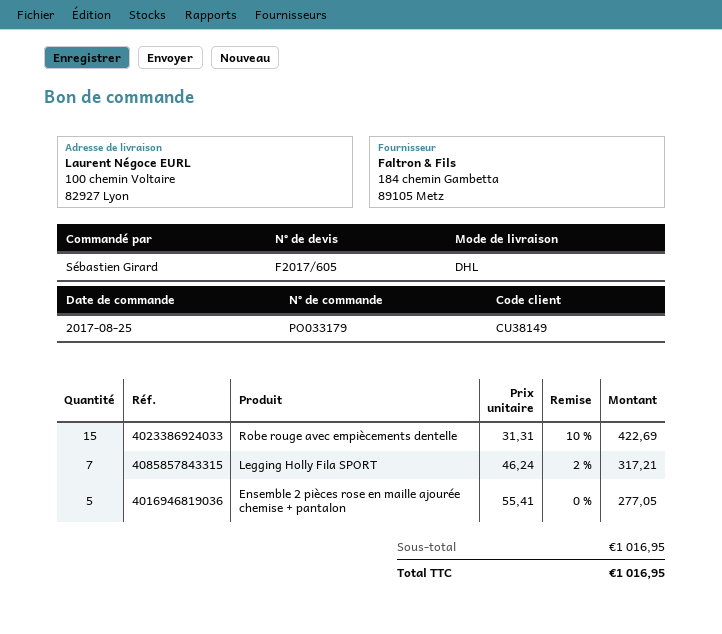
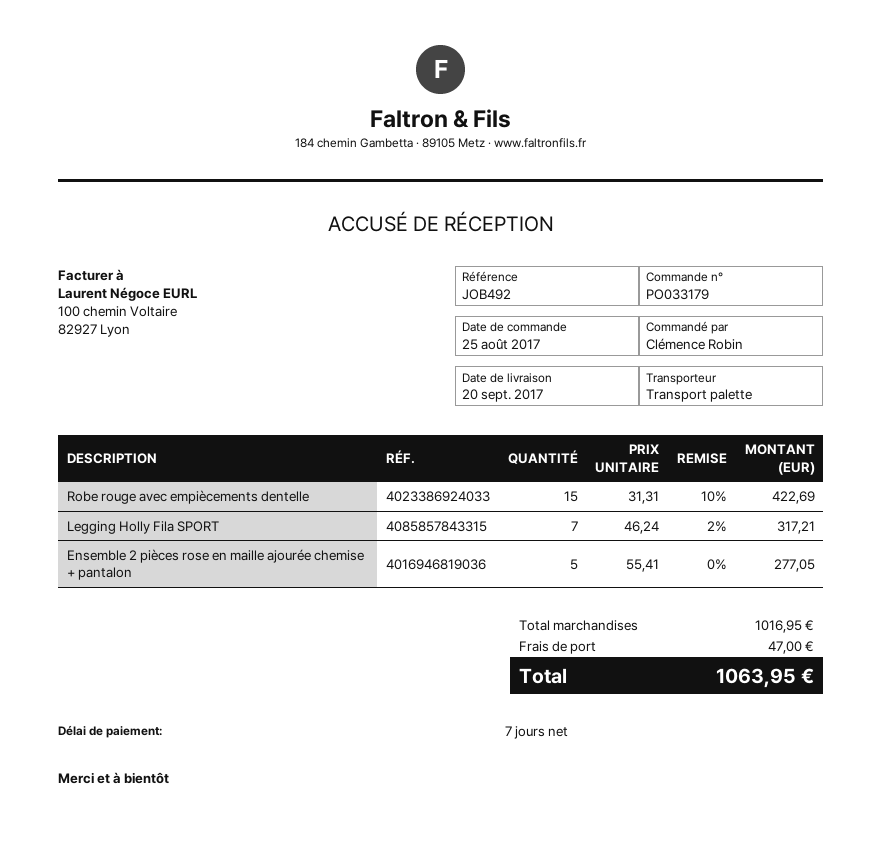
ordered by: Sébastien Girard -> Clémence Robin
shipping method: DHL -> pallet freight
shipping: none -> 47.00
total: 1016.95 -> 1063.95

